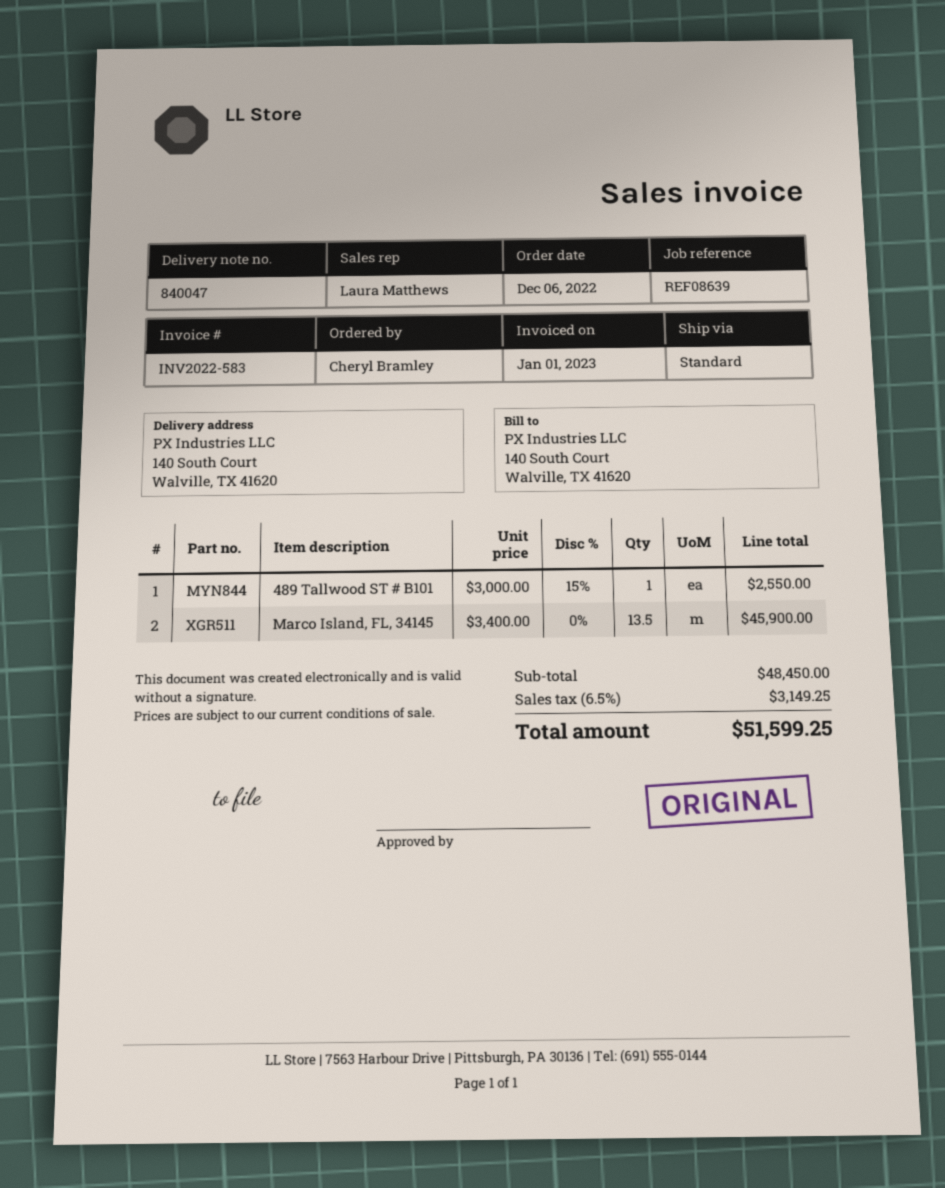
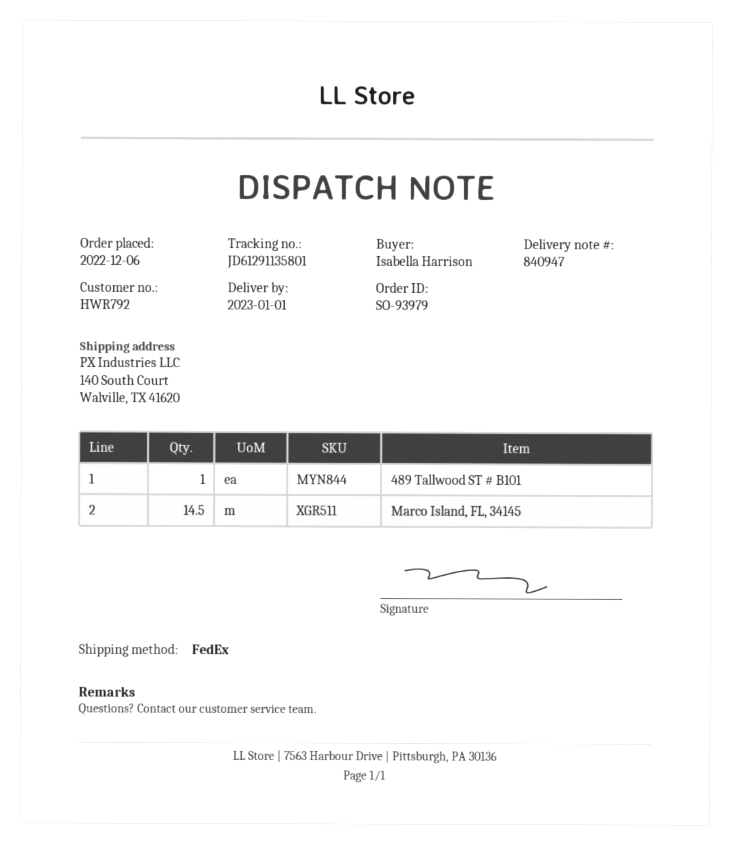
delivery note number: 840047 -> 840947
ordered by: Cheryl Bramley -> Isabella Harrison
shipping method: standard -> FedEx
Marco Island, FL, 34145: 13.5 -> 14.5

